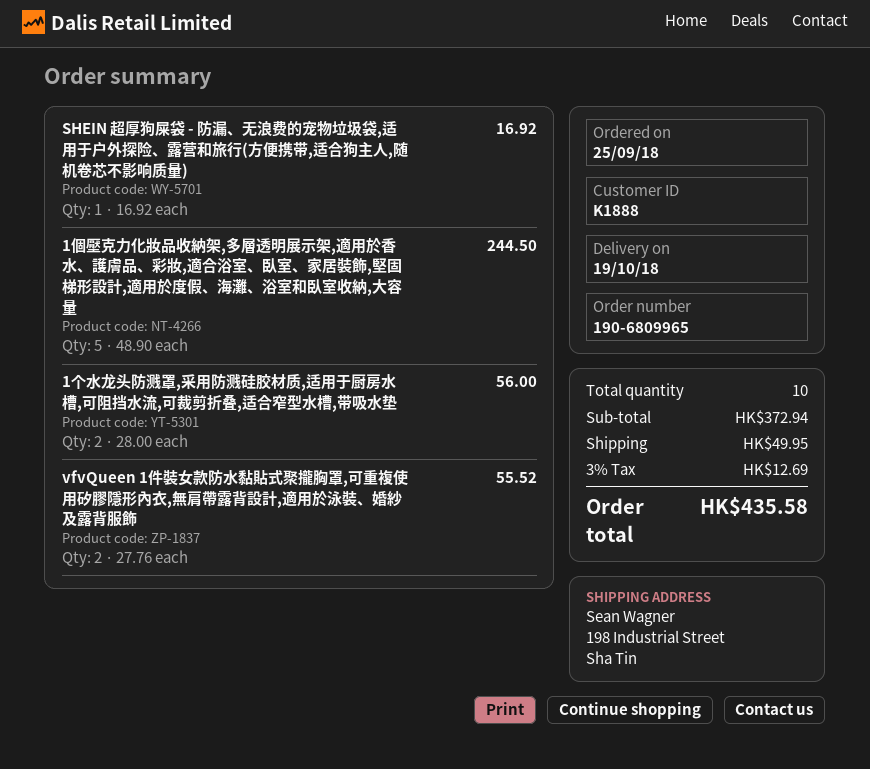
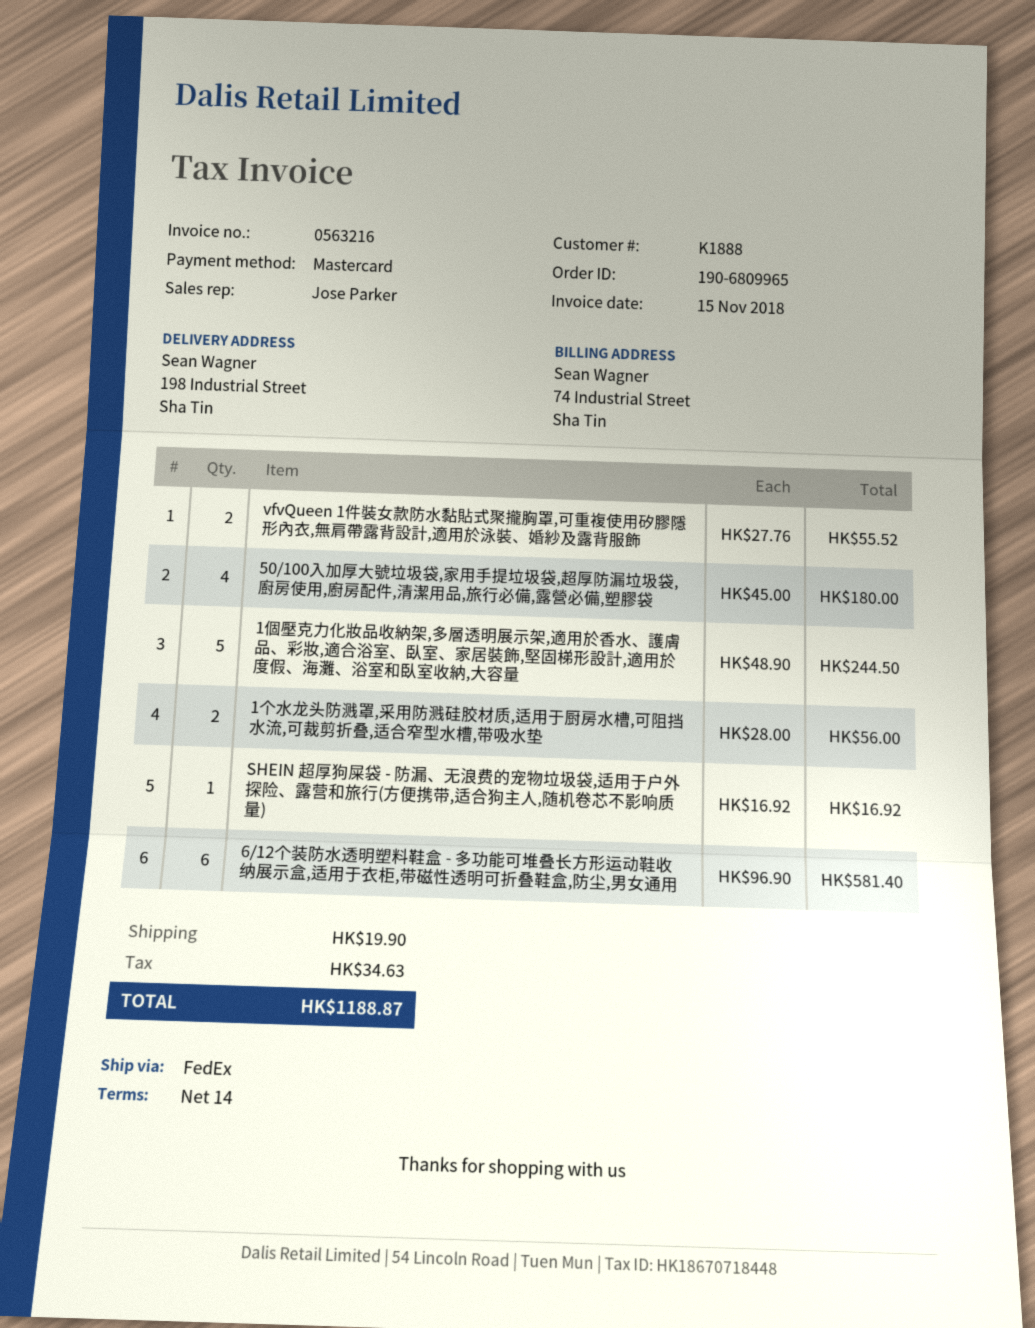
50/100入加厚大號垃圾袋,家用手提垃圾袋,超厚防漏垃圾袋,廚房使用,廚房配件,清潔用品,旅行必備,露營必備,塑膠袋: none -> 4 x 45.00 = 180.00
6/12个装防水透明塑料鞋盒 - 多功能可堆叠长方形运动鞋收纳展示盒,适用于衣柜,带磁性透明可折叠鞋盒,防尘,男女通用: none -> 6 x 96.90 = 581.40
shipping: 49.95 -> 19.90
tax: 12.69 -> 34.63
total: 435.58 -> 1188.87

